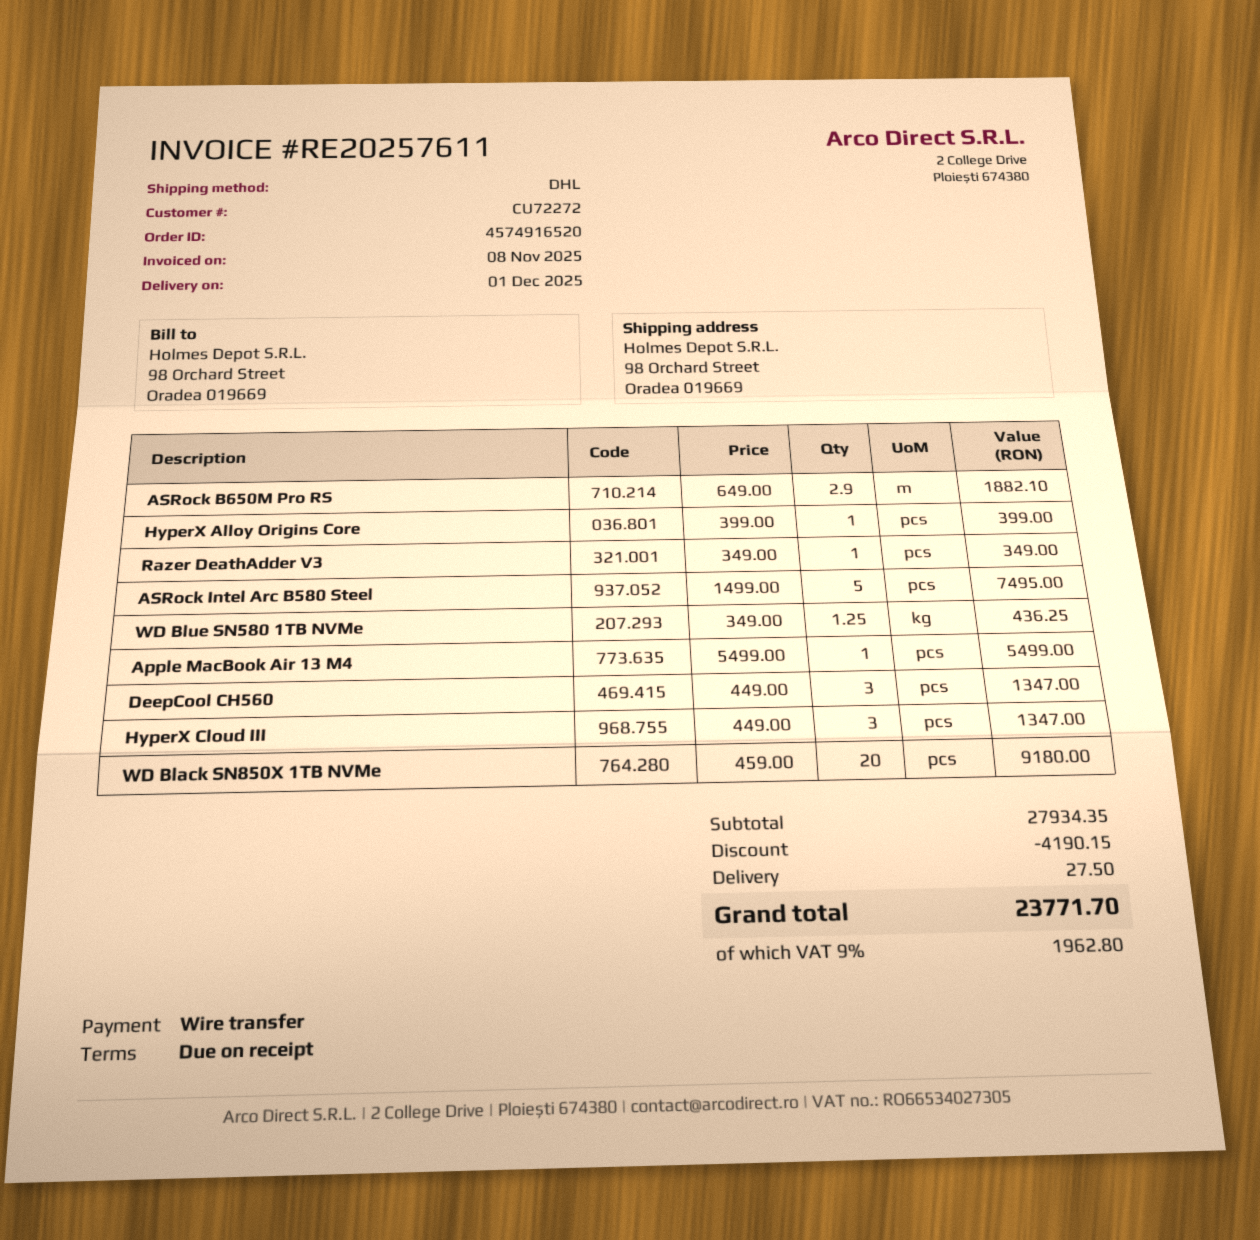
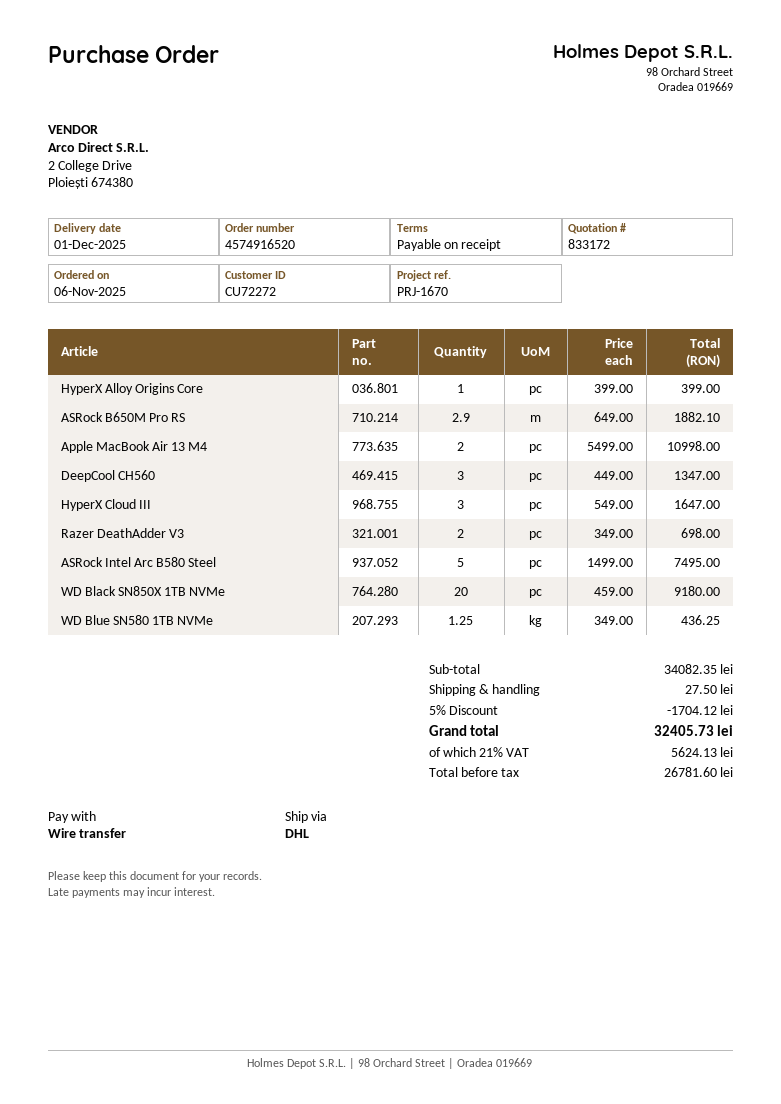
Razer DeathAdder V3: 1 x 349.00 = 349.00 -> 2 x 349.00 = 698.00
Apple MacBook Air 13 M4: 1 x 5499.00 = 5499.00 -> 2 x 5499.00 = 10998.00
HyperX Cloud III: 3 x 449.00 = 1347.00 -> 3 x 549.00 = 1647.00
subtotal: 27934.35 -> 34082.35
discount: 4190.15 -> 1704.12
tax: 9% = 1962.80 -> 21% = 5624.13
total: 23771.70 -> 32405.73

